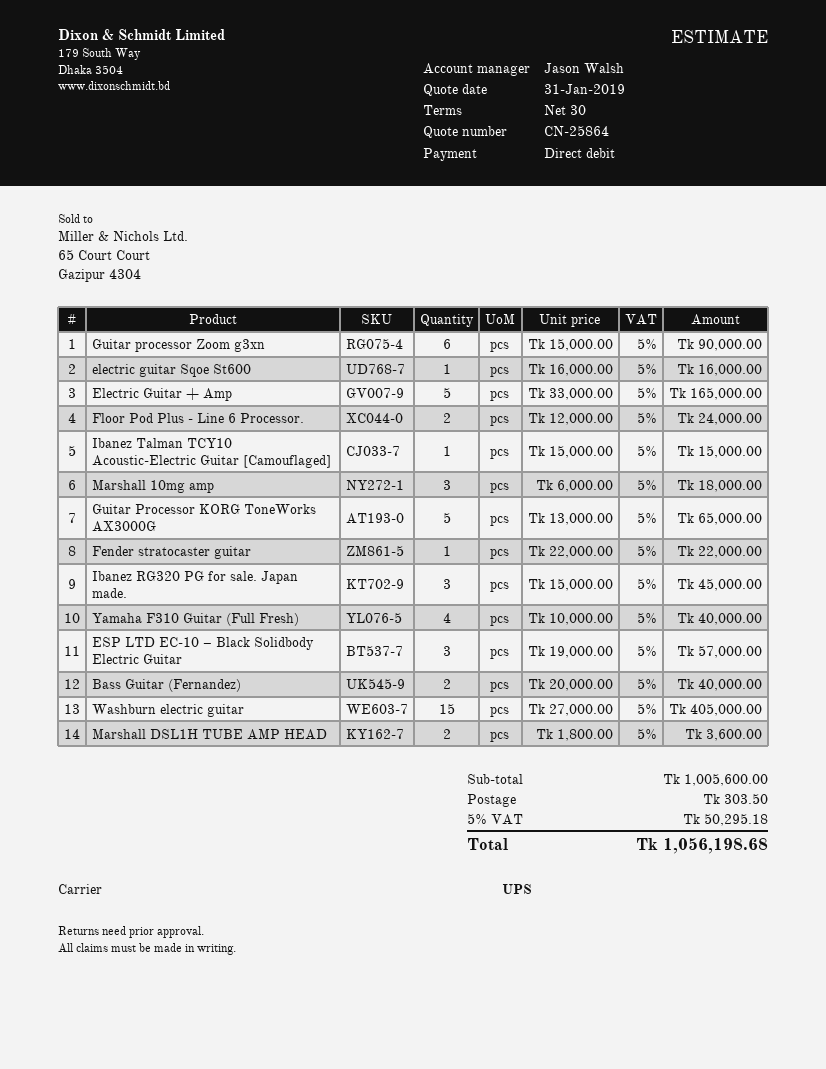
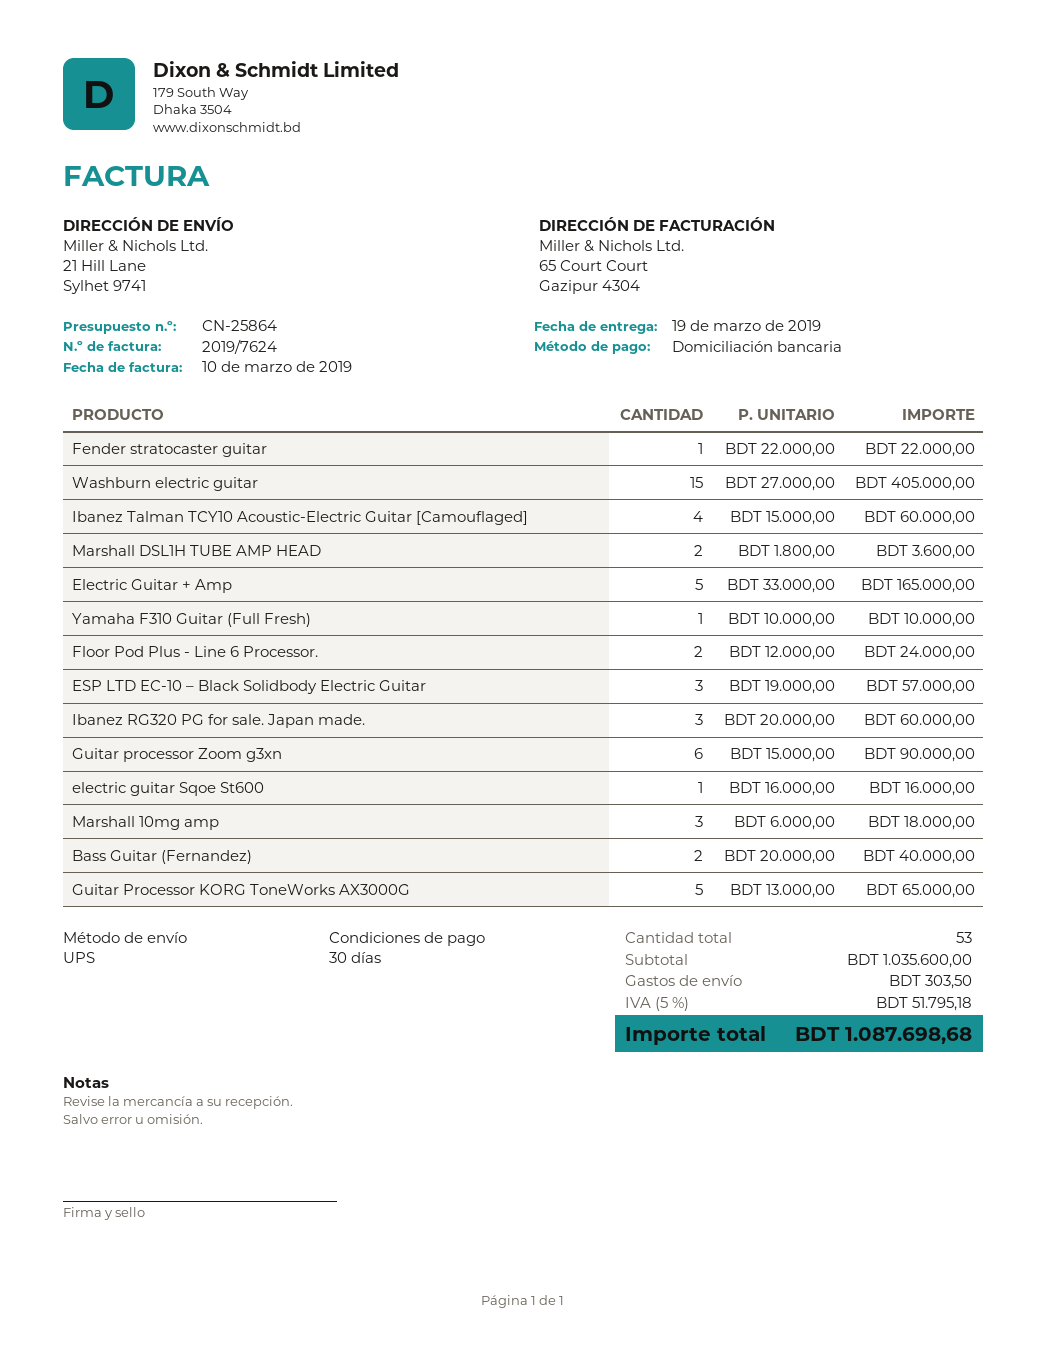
Ibanez Talman TCY10 Acoustic-Electric Guitar [Camouflaged]: 1 x 15000.00 = 15000.00 -> 4 x 15000.00 = 60000.00
Ibanez RG320 PG for sale. Japan made.: 3 x 15000.00 = 45000.00 -> 3 x 20000.00 = 60000.00
Yamaha F310 Guitar (Full Fresh): 4 x 10000.00 = 40000.00 -> 1 x 10000.00 = 10000.00
subtotal: 1005600.00 -> 1035600.00
tax: 5% = 50295.18 -> 5% = 51795.18
total: 1056198.68 -> 1087698.68

